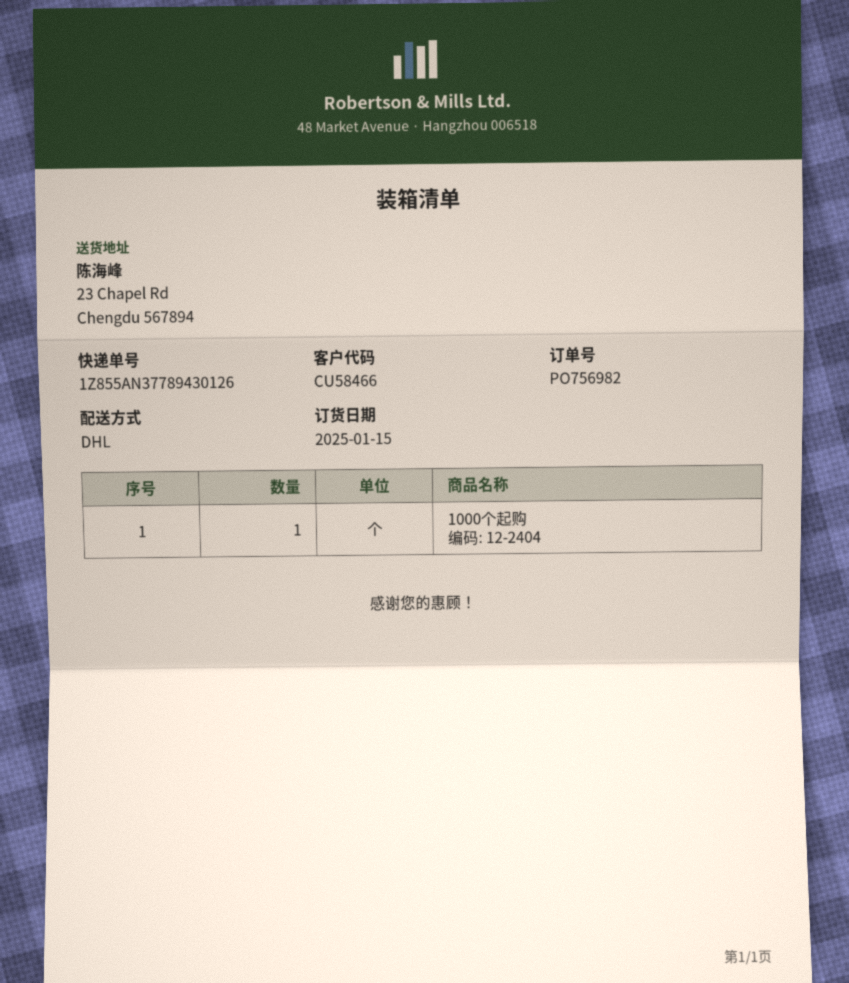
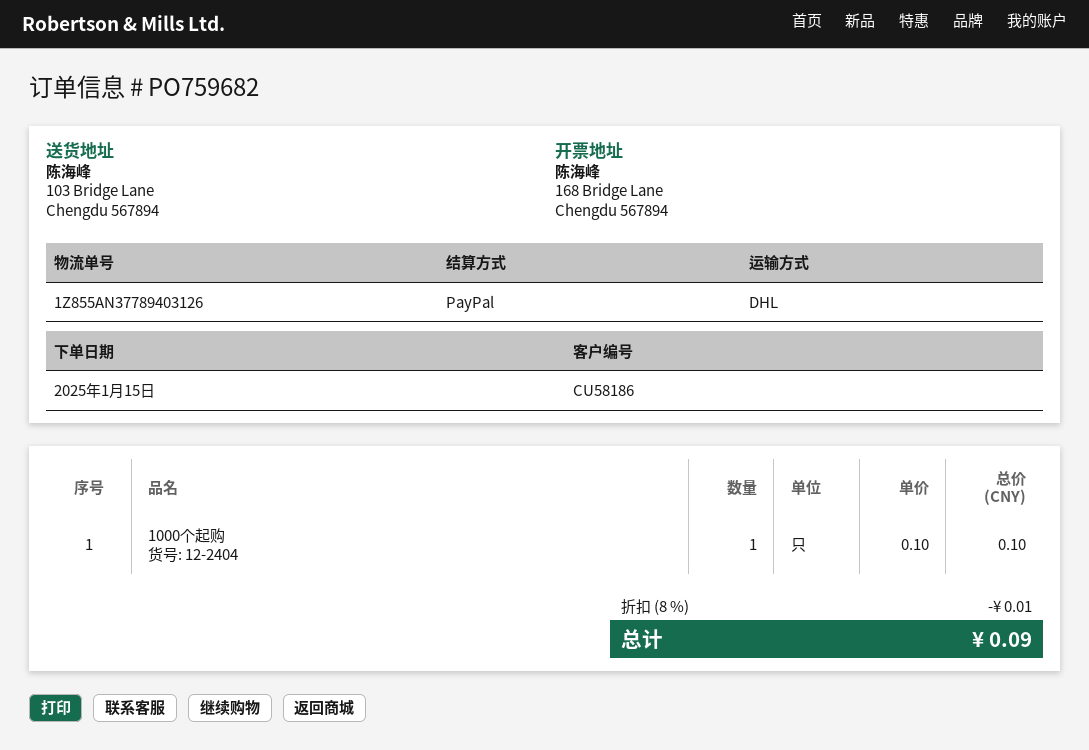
order number: PO756982 -> PO759682
customer number: CU58466 -> CU58186
tracking number: 1Z855AN37789430126 -> 1Z855AN37789403126
ship to: 23 Chapel Rd, Chengdu 567894 -> 103 Bridge Lane, Chengdu 567894

